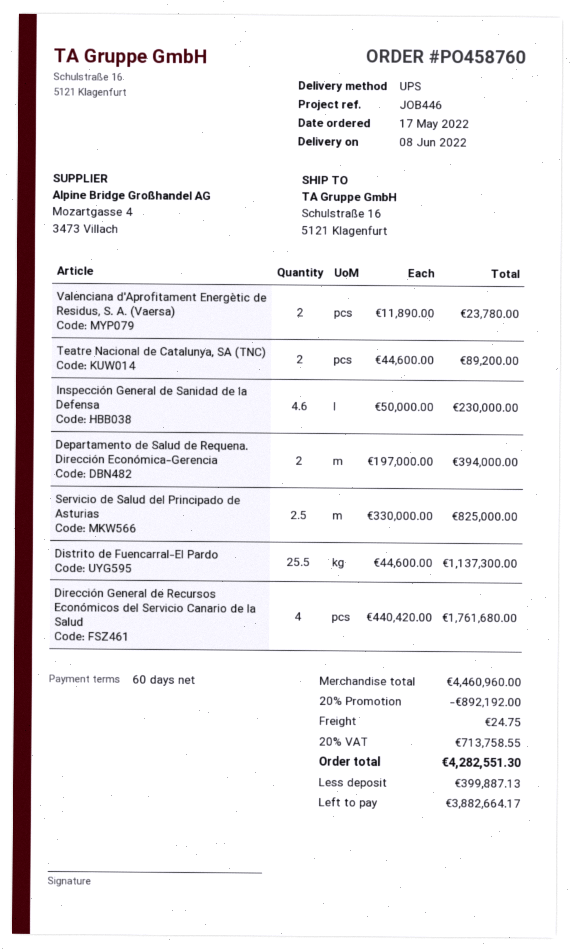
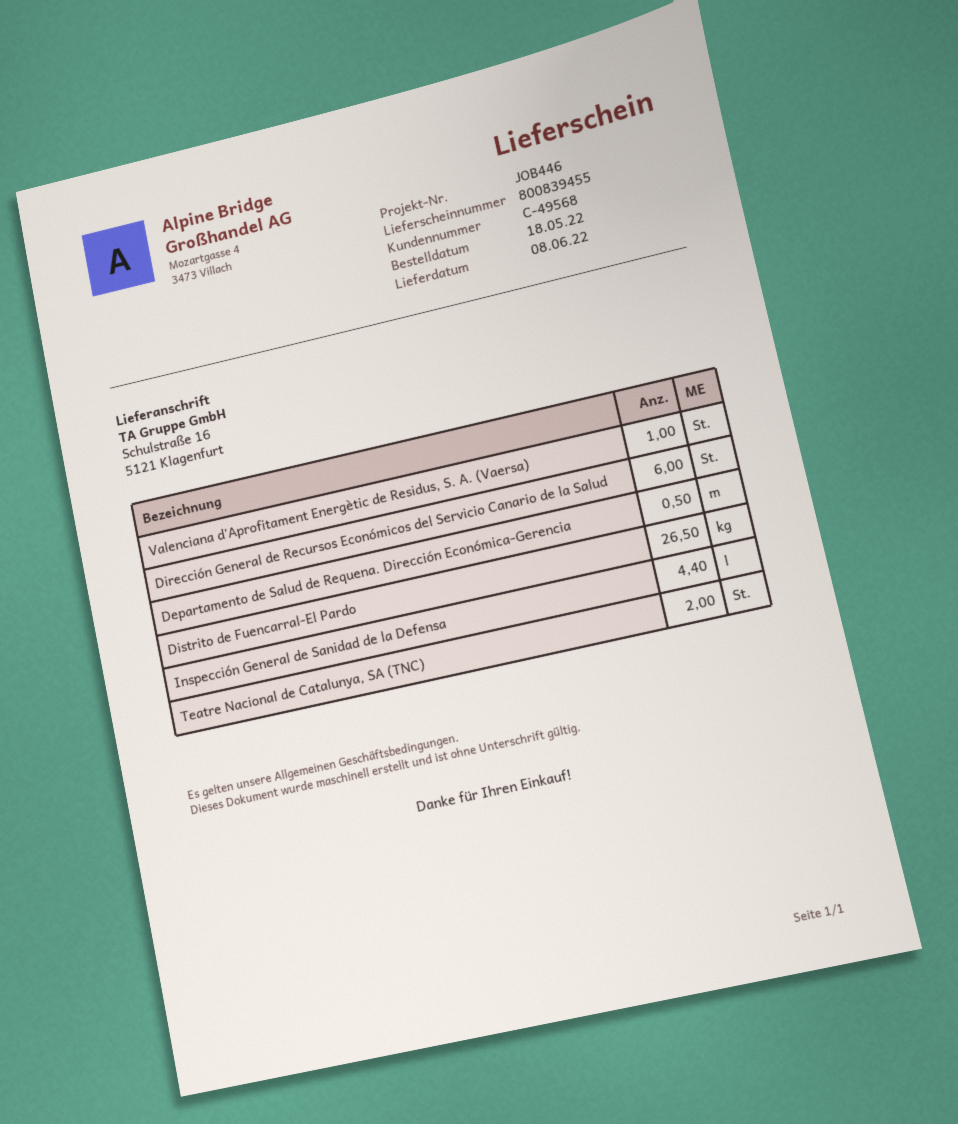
order date: 2022-05-17 -> 2022-05-18
Valenciana d'Aprofitament Energètic de Residus, S. A. (Vaersa): 2 -> 1
Inspección General de Sanidad de la Defensa: 4.6 -> 4.4
Departamento de Salud de Requena. Dirección Económica-Gerencia: 2 -> 0.5
Servicio de Salud del Principado de Asturias: 2.5 -> none
Distrito de Fuencarral-El Pardo: 25.5 -> 26.5
Dirección General de Recursos Económicos del Servicio Canario de la Salud: 4 -> 6

